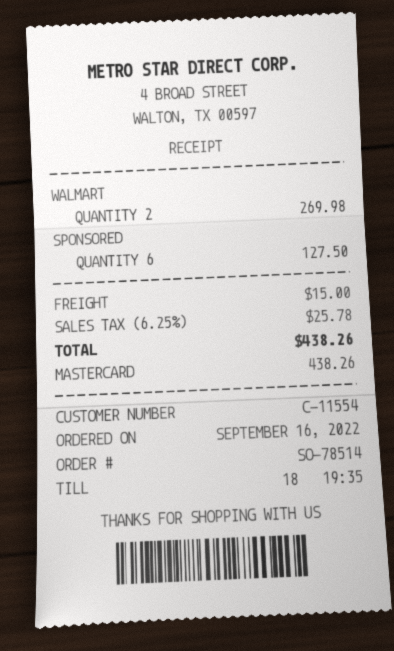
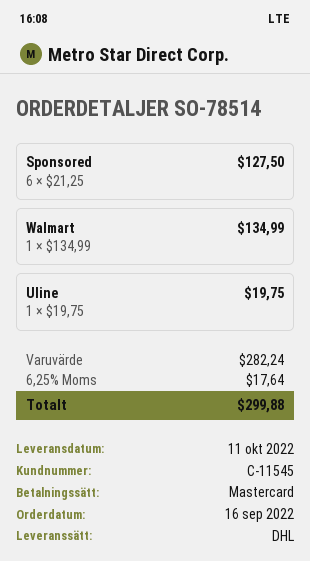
customer number: C-11554 -> C-11545
WALMART: 2 for 269.98 -> 1 for 134.99
Uline: none -> 1 for 19.75
shipping: 15.00 -> none
tax: 6.25% = 25.78 -> 6.25% = 17.64
total: 438.26 -> 299.88

